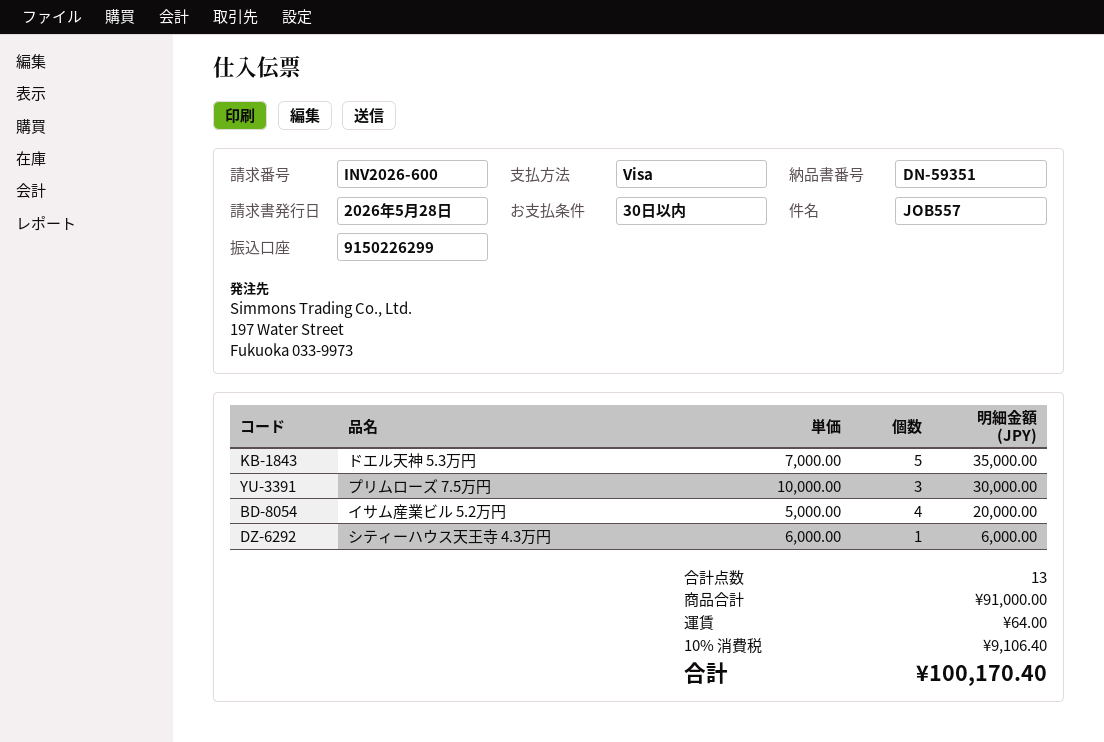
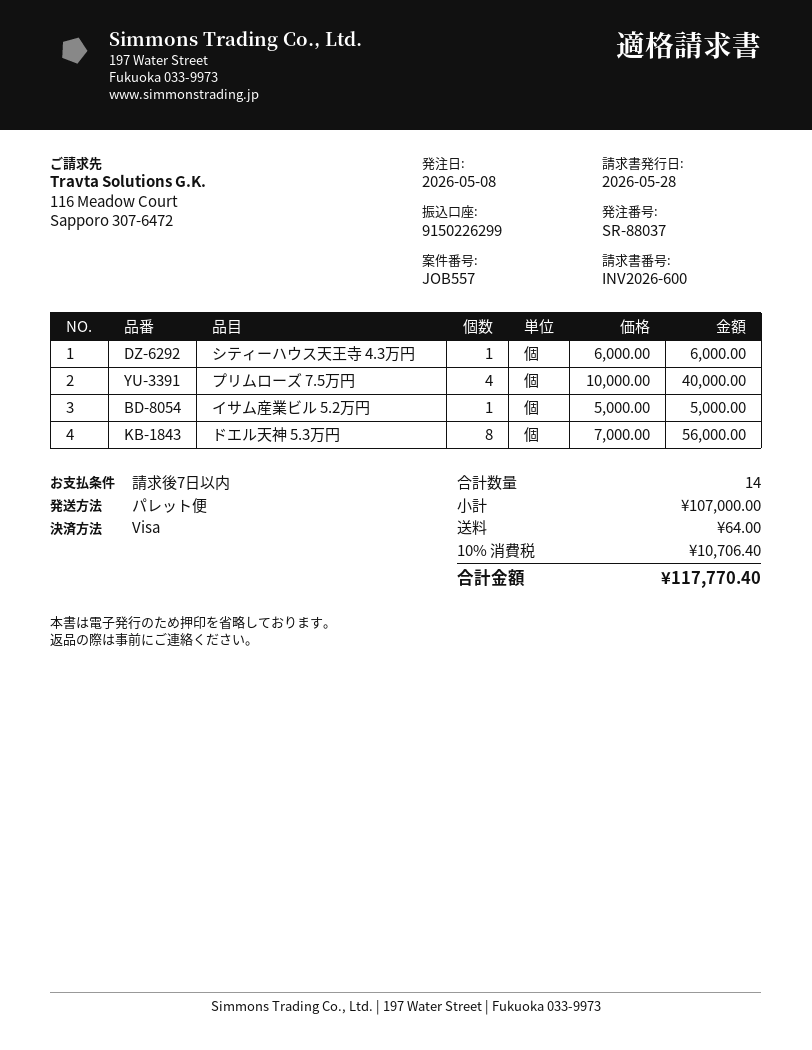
payment terms: 30 days -> 7 days
ドエル天神 5.3万円: 5 x 7000.00 = 35000.00 -> 8 x 7000.00 = 56000.00
プリムローズ 7.5万円: 3 x 10000.00 = 30000.00 -> 4 x 10000.00 = 40000.00
イサム産業ビル 5.2万円: 4 x 5000.00 = 20000.00 -> 1 x 5000.00 = 5000.00
total quantity: 13 -> 14
subtotal: 91000.00 -> 107000.00
tax: 10% = 9106.40 -> 10% = 10706.40
total: 100170.40 -> 117770.40

